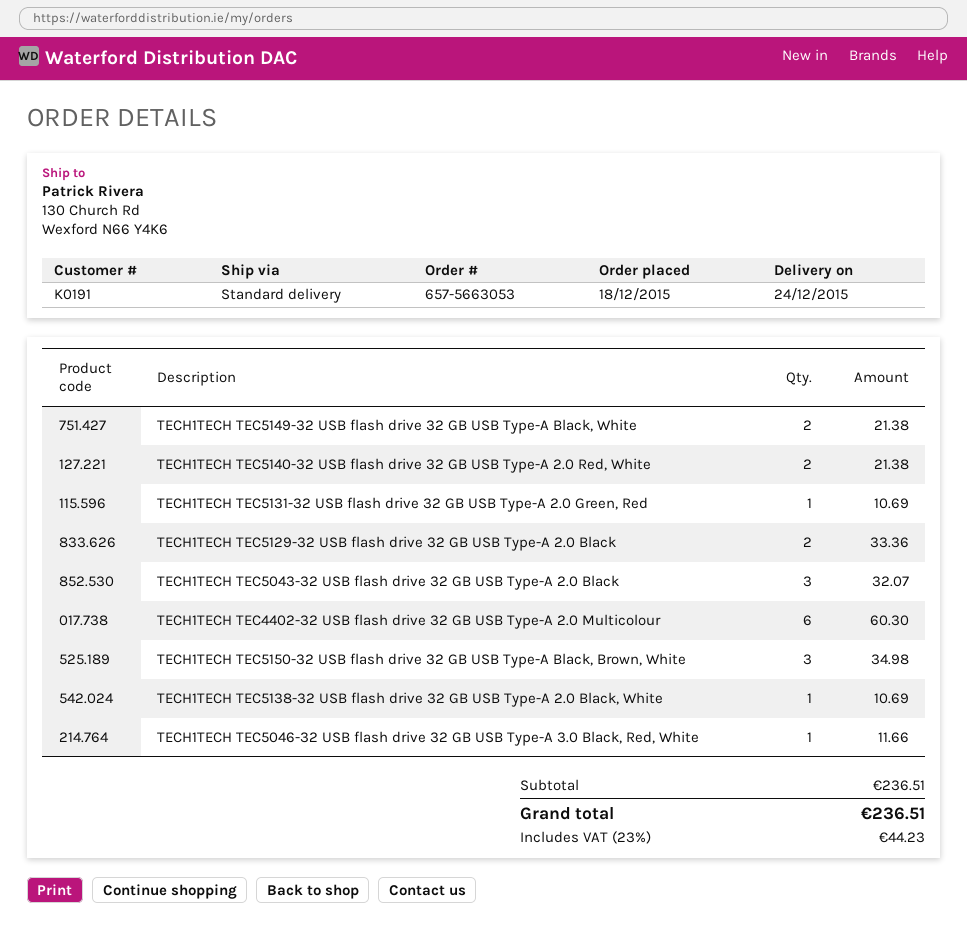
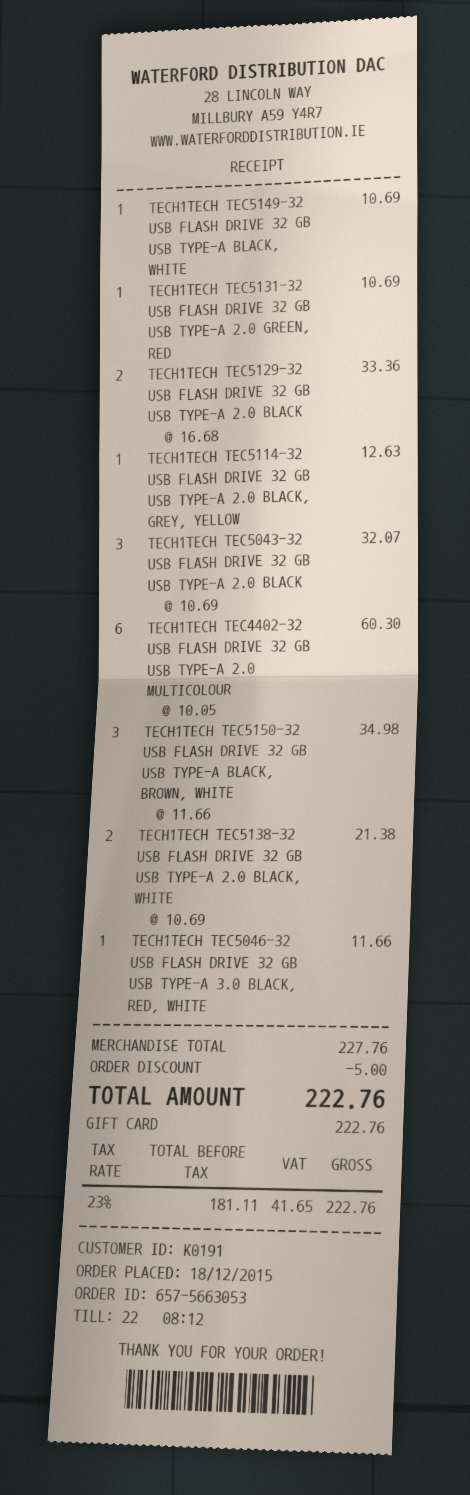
TECH1TECH TEC5149-32 USB flash drive 32 GB USB Type-A Black, White: 2 for 21.38 -> 1 for 10.69
TECH1TECH TEC5140-32 USB flash drive 32 GB USB Type-A 2.0 Red, White: 2 for 21.38 -> none
TECH1TECH TEC5138-32 USB flash drive 32 GB USB Type-A 2.0 Black, White: 1 for 10.69 -> 2 for 21.38
TECH1TECH TEC5114-32 USB FLASH DRIVE 32 GB USB TYPE-A 2.0 BLACK, GREY, YELLOW: none -> 1 for 12.63
subtotal: 236.51 -> 227.76
discount: none -> 5.00
tax: 23% = 44.23 -> 23% = 41.65
total: 236.51 -> 222.76

